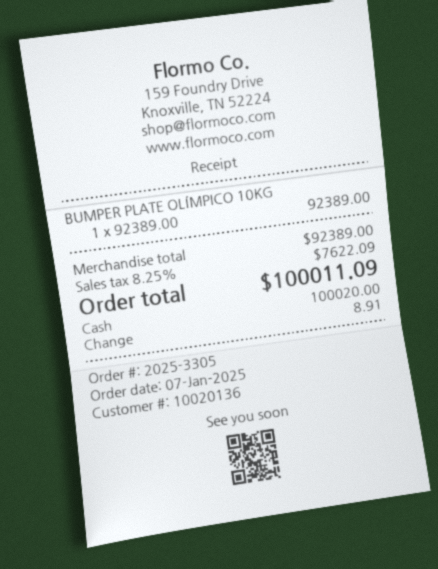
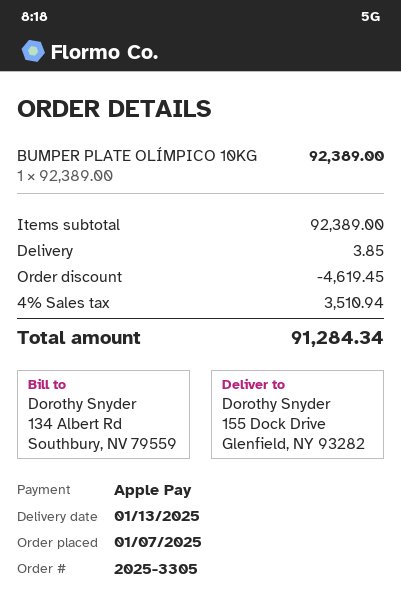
payment method: cash -> Apple Pay
discount: none -> 4619.45
shipping: none -> 3.85
tax: 8.25% = 7622.09 -> 4% = 3510.94
total: 100011.09 -> 91284.34

